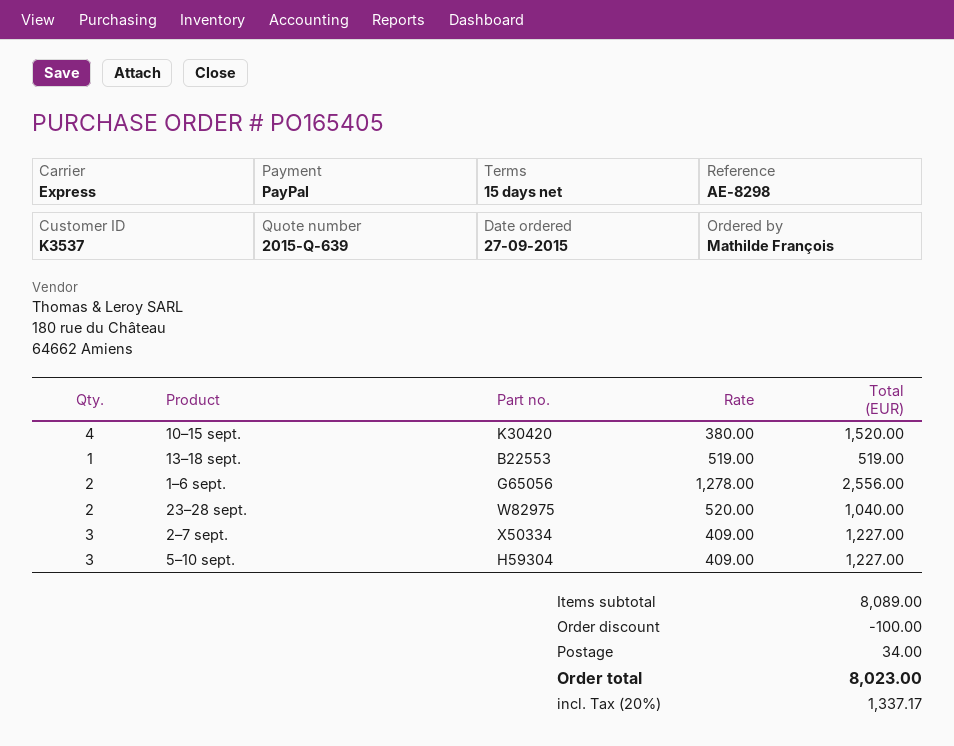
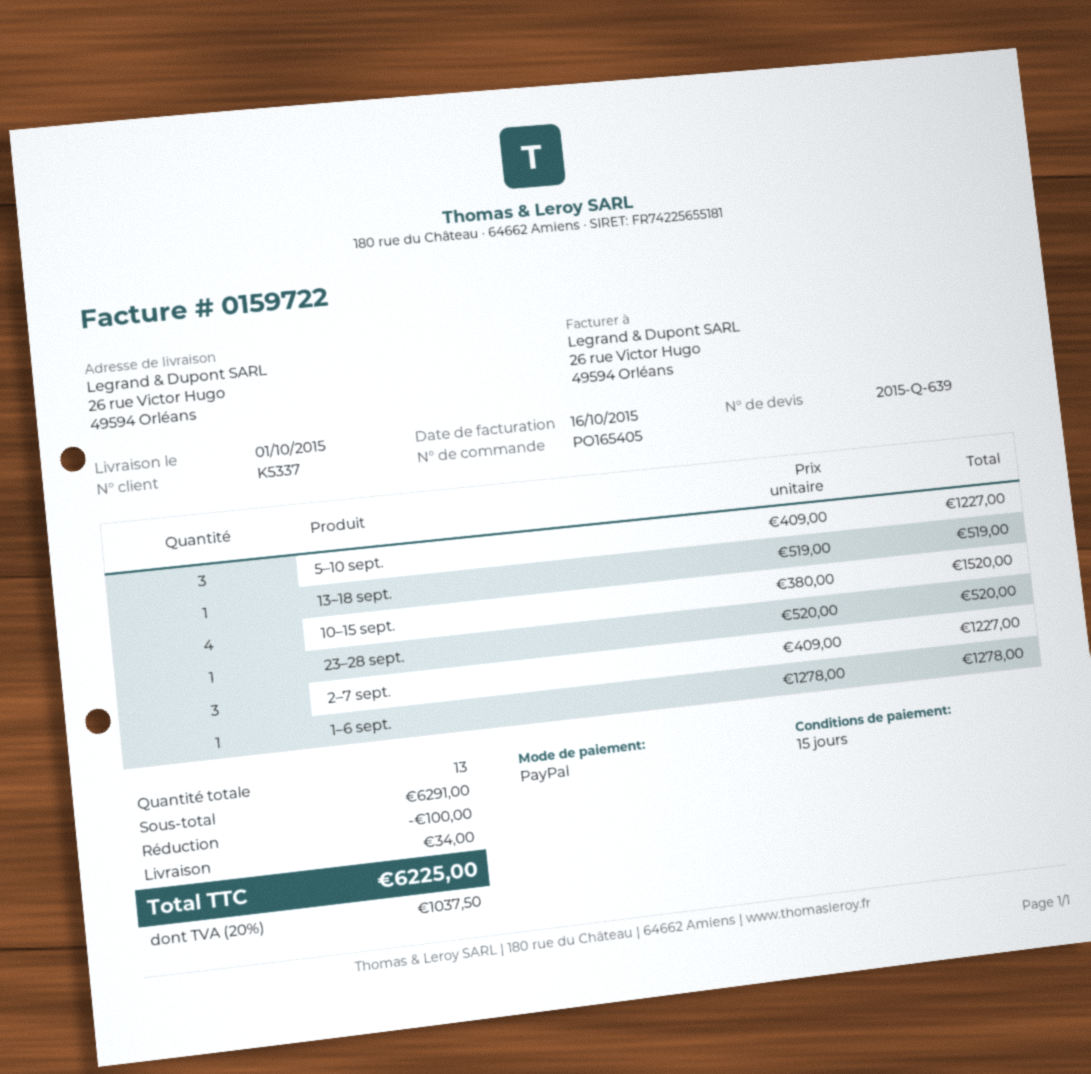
customer number: K3537 -> K5337
1–6 sept.: 2 x 1278.00 = 2556.00 -> 1 x 1278.00 = 1278.00
23–28 sept.: 2 x 520.00 = 1040.00 -> 1 x 520.00 = 520.00
subtotal: 8089.00 -> 6291.00
tax: 20% = 1337.17 -> 20% = 1037.50
total: 8023.00 -> 6225.00

